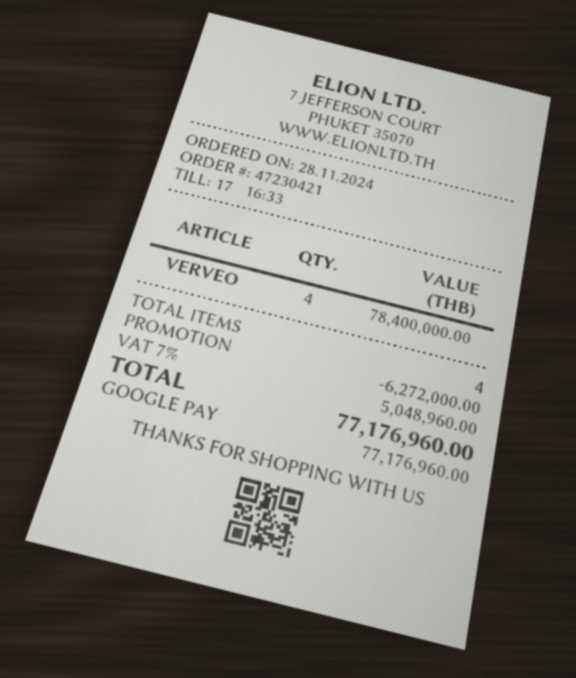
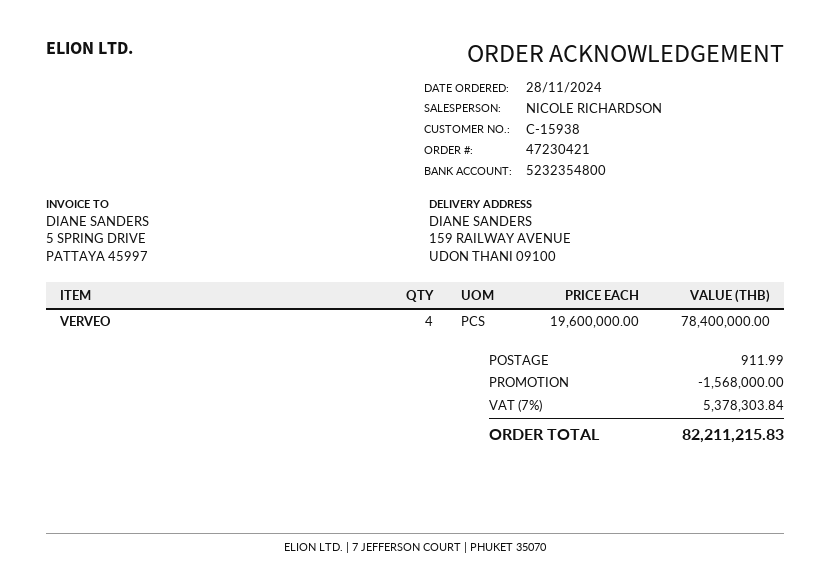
discount: 6272000.00 -> 1568000.00
shipping: none -> 911.99
tax: 7% = 5048960.00 -> 7% = 5378303.84
total: 77176960.00 -> 82211215.83

